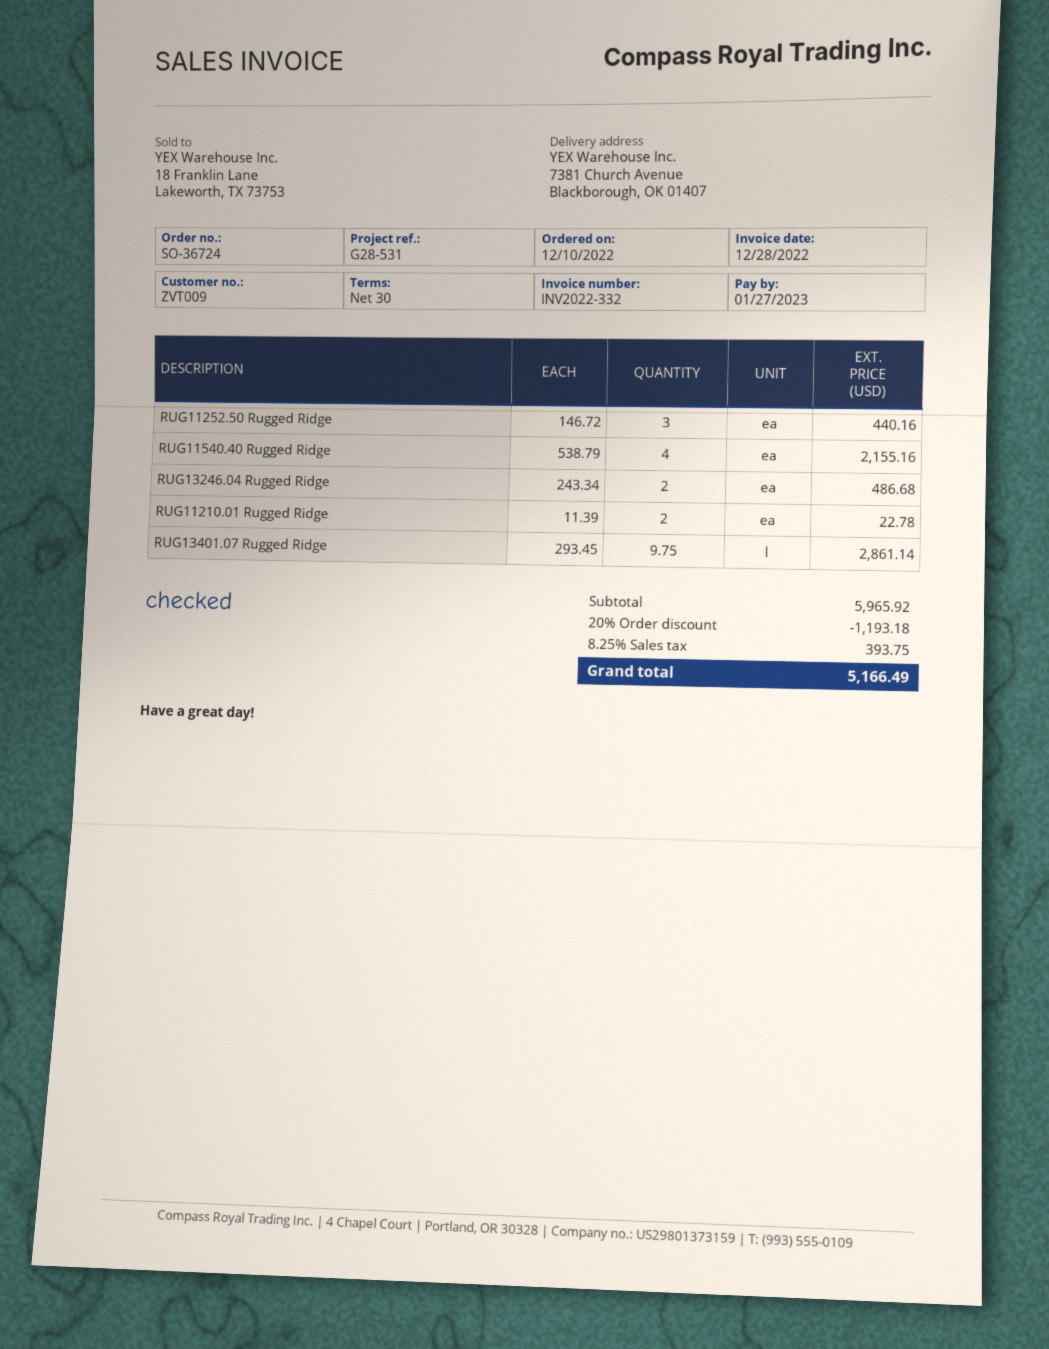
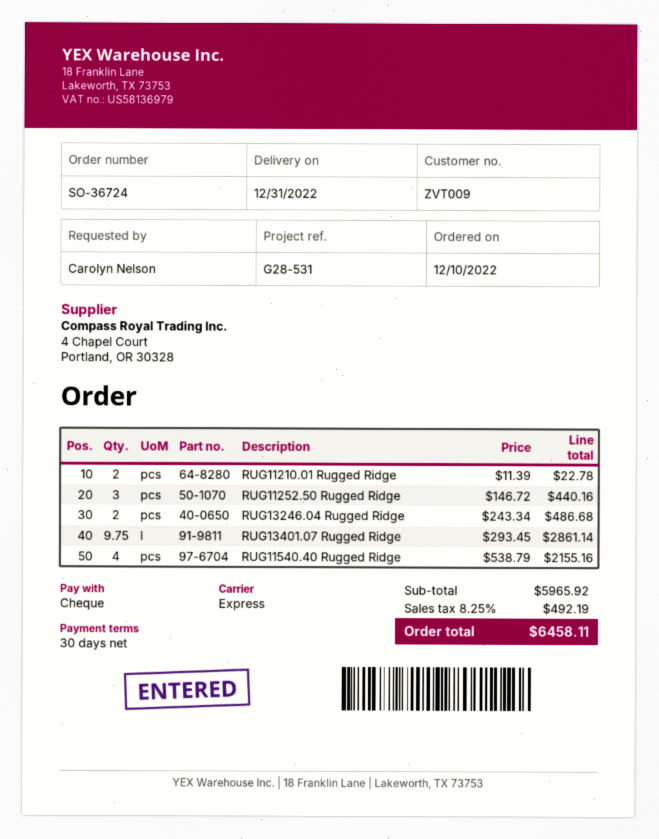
discount: 20% = 1193.18 -> none
tax: 8.25% = 393.75 -> 8.25% = 492.19
total: 5166.49 -> 6458.11

